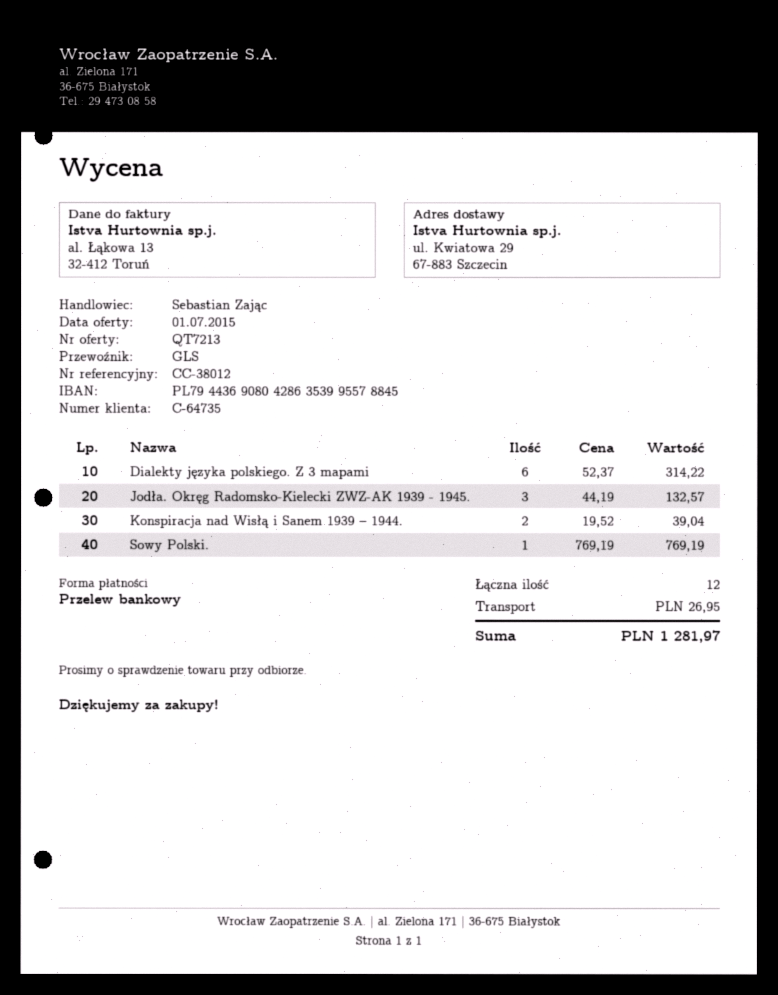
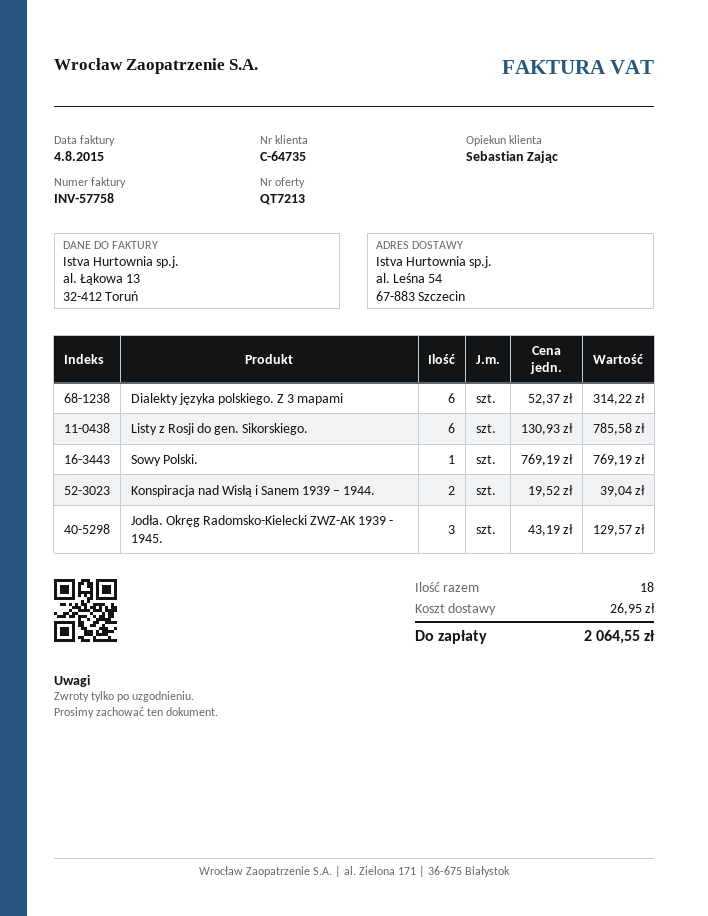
ship to: ul. Kwiatowa 29, 67-883 Szczecin -> al. Leśna 54, 67-883 Szczecin
Jodła. Okręg Radomsko-Kielecki ZWZ-AK 1939 - 1945.: 3 x 44.19 = 132.57 -> 3 x 43.19 = 129.57
Listy z Rosji do gen. Sikorskiego.: none -> 6 x 130.93 = 785.58
total quantity: 12 -> 18
total: 1281.97 -> 2064.55

